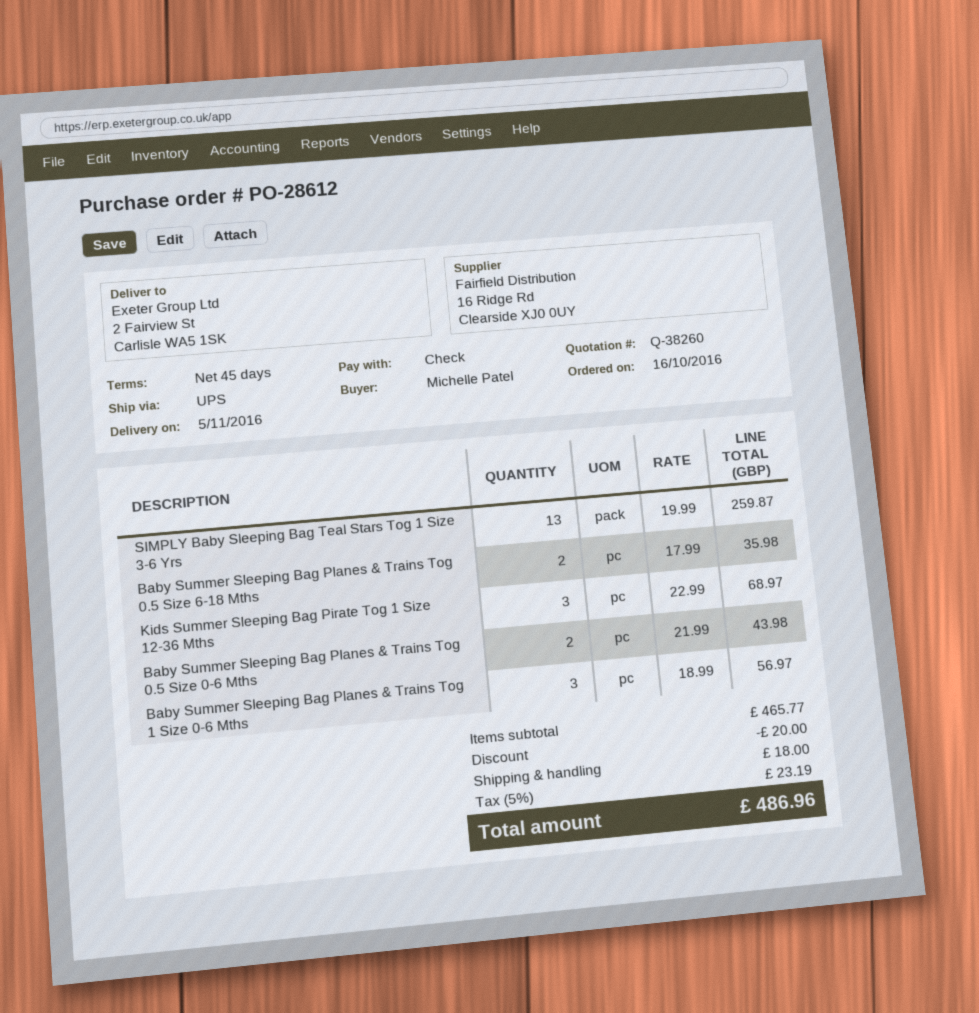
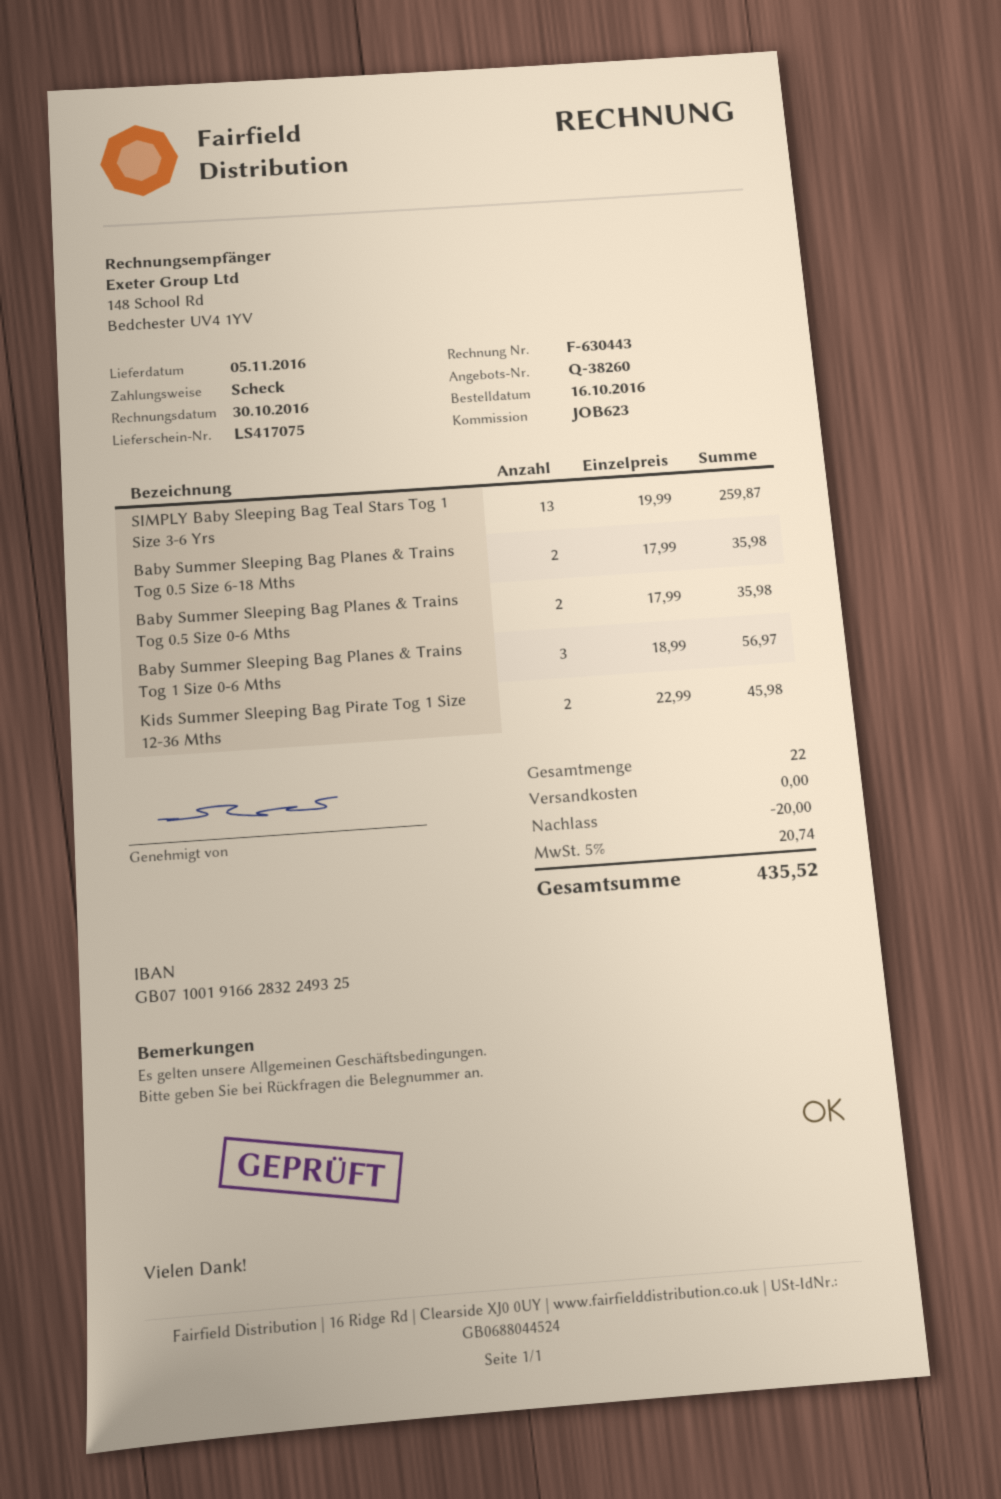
Kids Summer Sleeping Bag Pirate Tog 1 Size 12-36 Mths: 3 x 22.99 = 68.97 -> 2 x 22.99 = 45.98
Baby Summer Sleeping Bag Planes & Trains Tog 0.5 Size 0-6 Mths: 2 x 21.99 = 43.98 -> 2 x 17.99 = 35.98
shipping: 18.00 -> 0.00
tax: 5% = 23.19 -> 5% = 20.74
total: 486.96 -> 435.52

